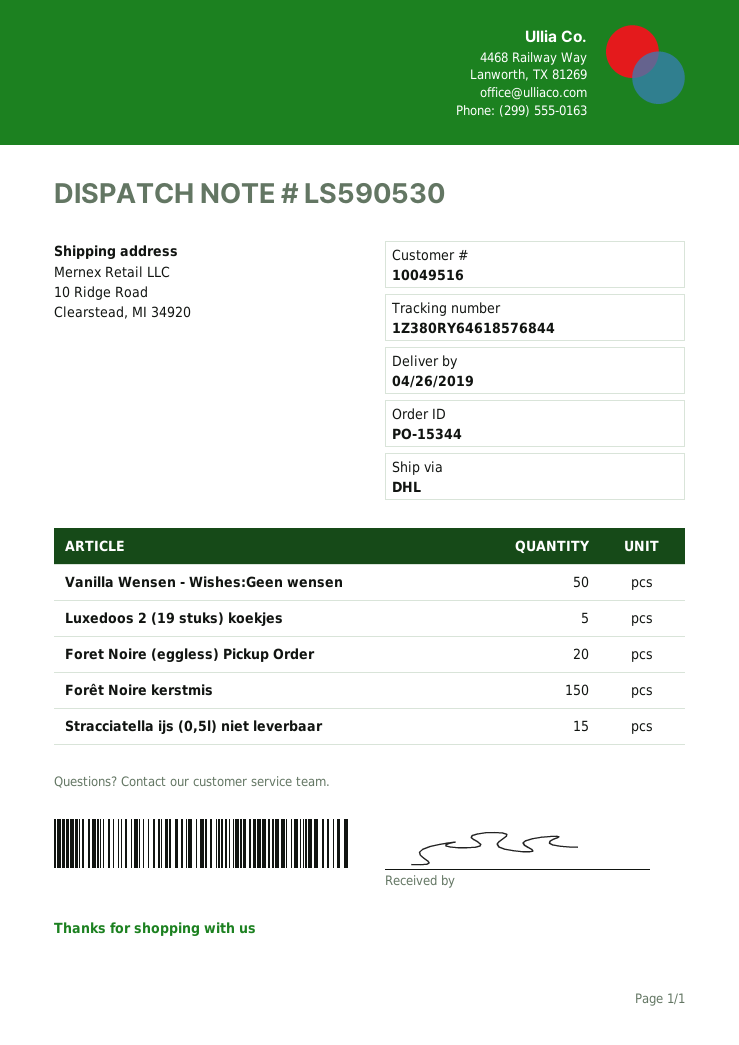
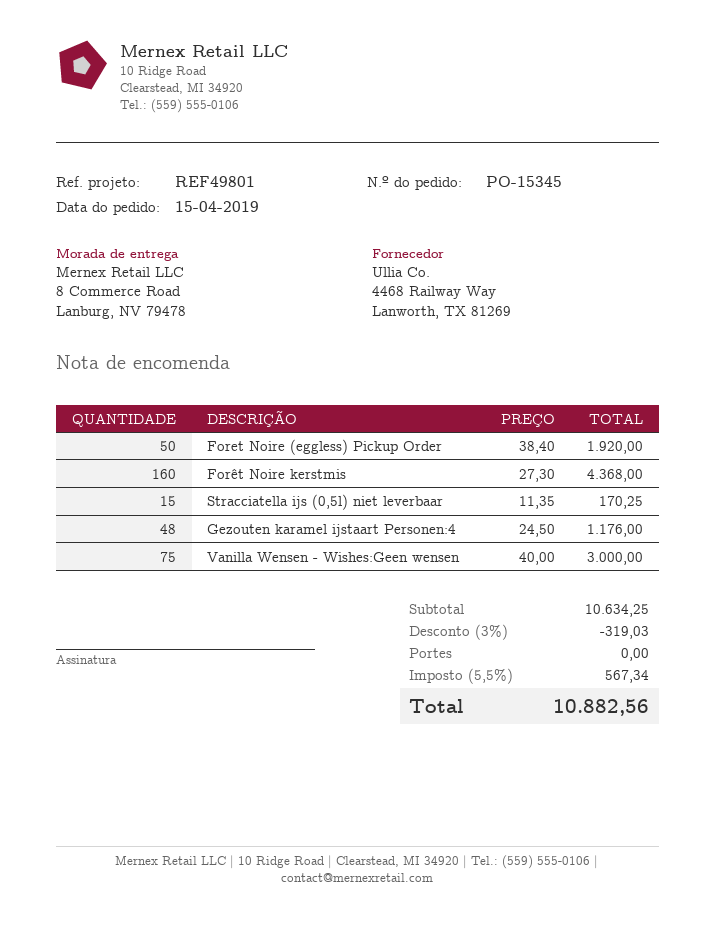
order number: PO-15344 -> PO-15345
ship to: 10 Ridge Road, Clearstead, MI 34920 -> 8 Commerce Road, Lanburg, NV 79478
Vanilla Wensen - Wishes:Geen wensen: 50 -> 75
Luxedoos 2 (19 stuks) koekjes: 5 -> none
Foret Noire (eggless) Pickup Order: 20 -> 50
Forêt Noire kerstmis: 150 -> 160
Gezouten karamel ijstaart Personen:4: none -> 48

